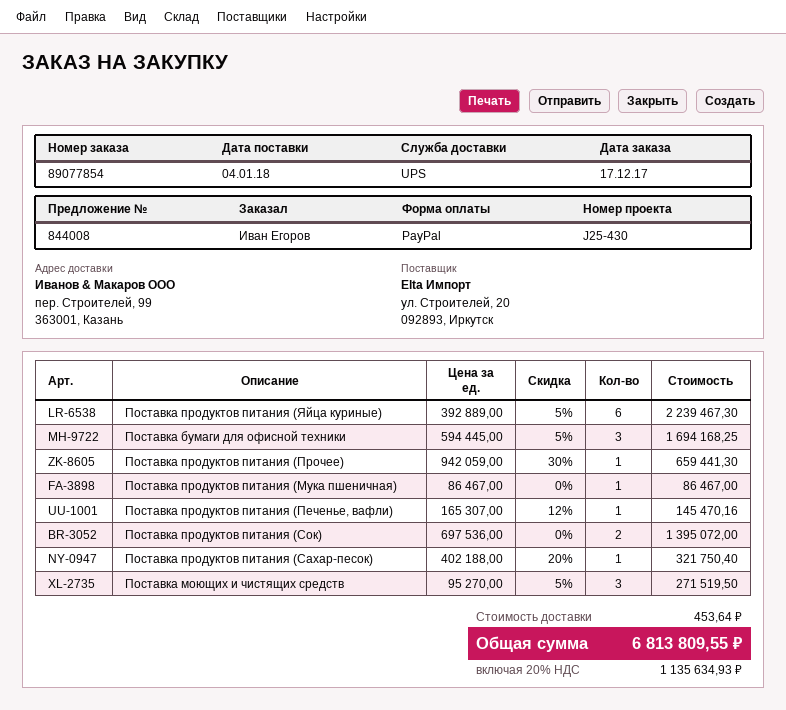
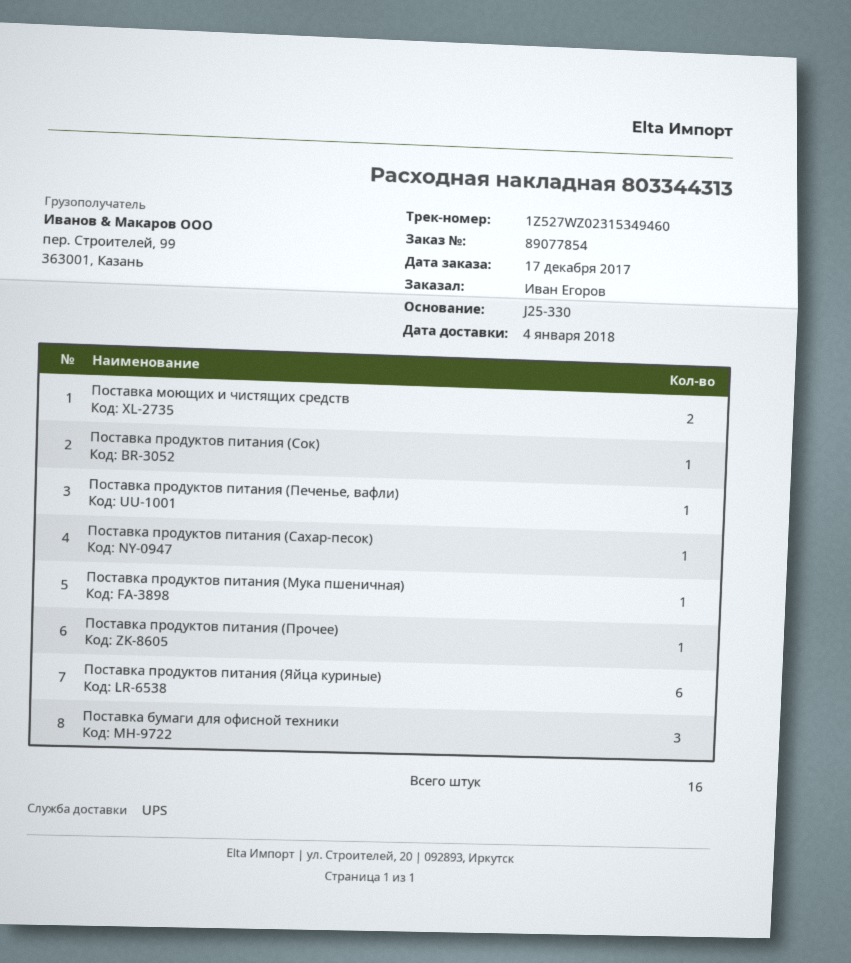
reference: J25-430 -> J25-330
Поставка продуктов питания (Сок): 2 -> 1
Поставка моющих и чистящих средств: 3 -> 2

